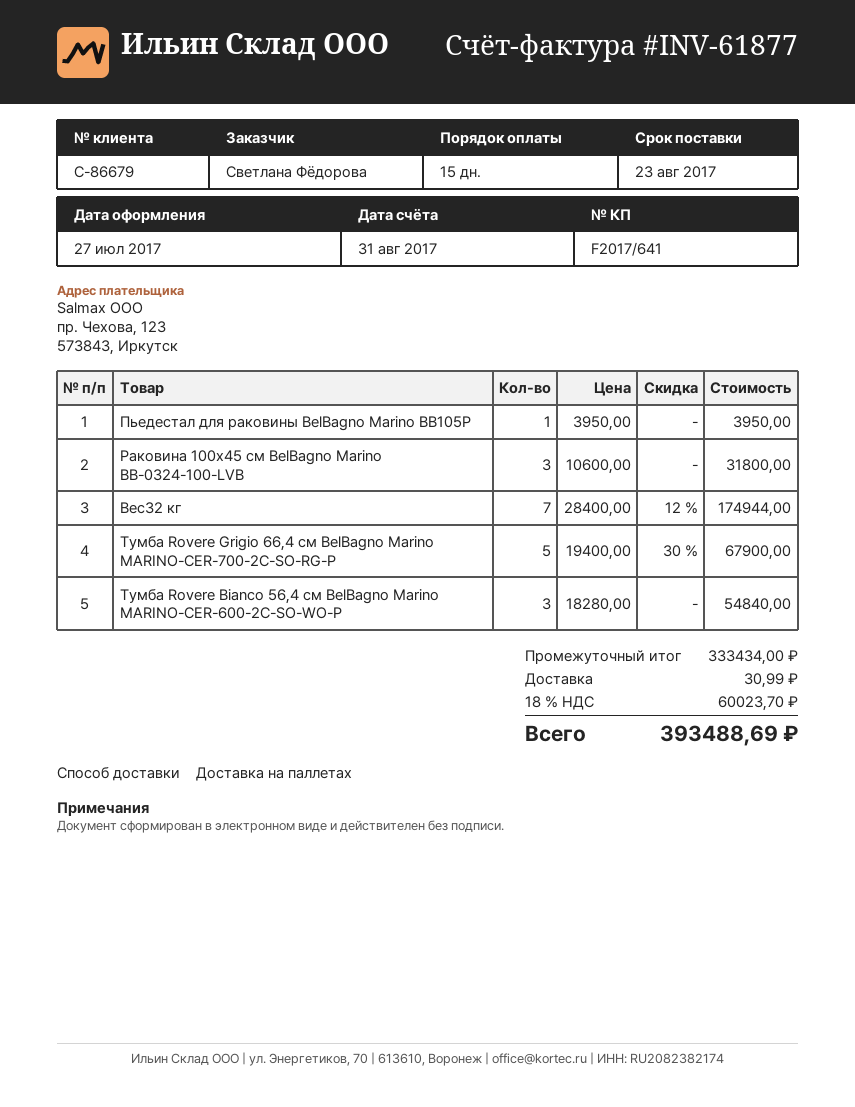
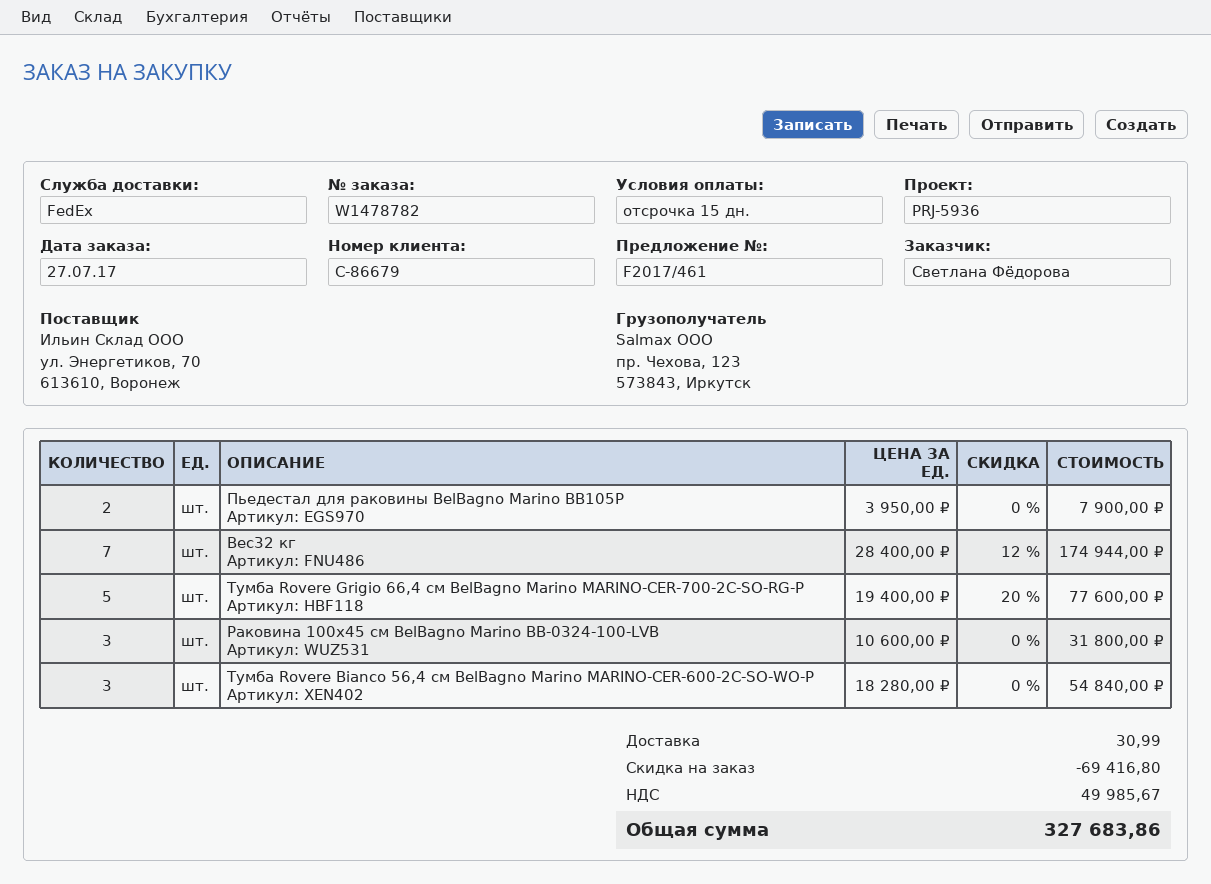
quote number: F2017/641 -> F2017/461
shipping method: pallet freight -> FedEx
Пьедестал для раковины BelBagno Marino BB105P: 1 x 3950.00 = 3950.00 -> 2 x 3950.00 = 7900.00
Тумба Rovere Grigio 66,4 см BelBagno Marino MARINO-CER-700-2C-SO-RG-P: 5 x 19400.00 - 30% = 67900.00 -> 5 x 19400.00 - 20% = 77600.00
discount: none -> 69416.80
tax: 60023.70 -> 49985.67
total: 393488.69 -> 327683.86

